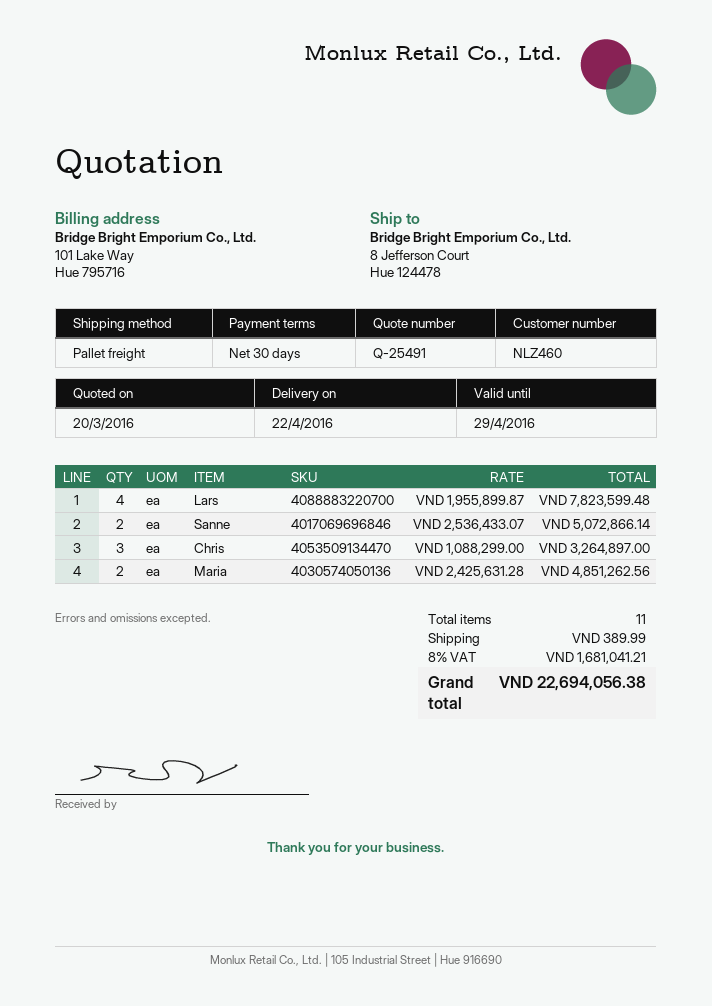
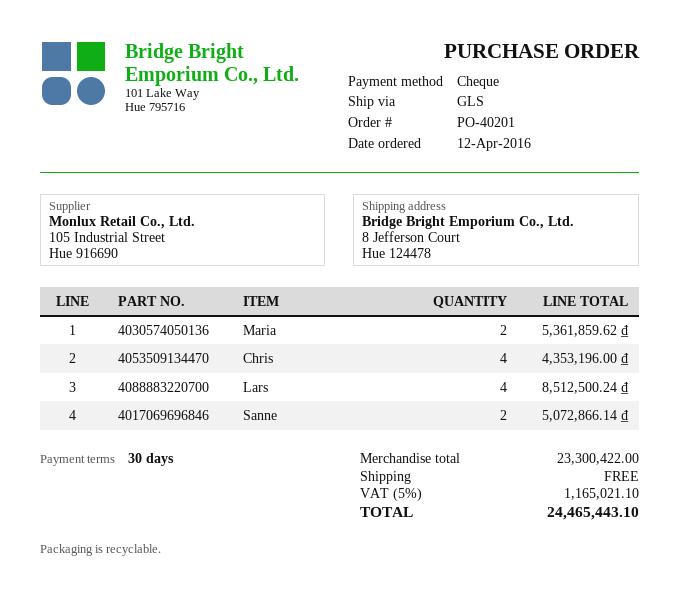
shipping method: pallet freight -> GLS
Lars: 4 for 7823599.48 -> 4 for 8512500.24
Chris: 3 for 3264897.00 -> 4 for 4353196.00
Maria: 2 for 4851262.56 -> 2 for 5361859.62
shipping: 389.99 -> 0.00
tax: 8% = 1681041.21 -> 5% = 1165021.10
total: 22694056.38 -> 24465443.10

